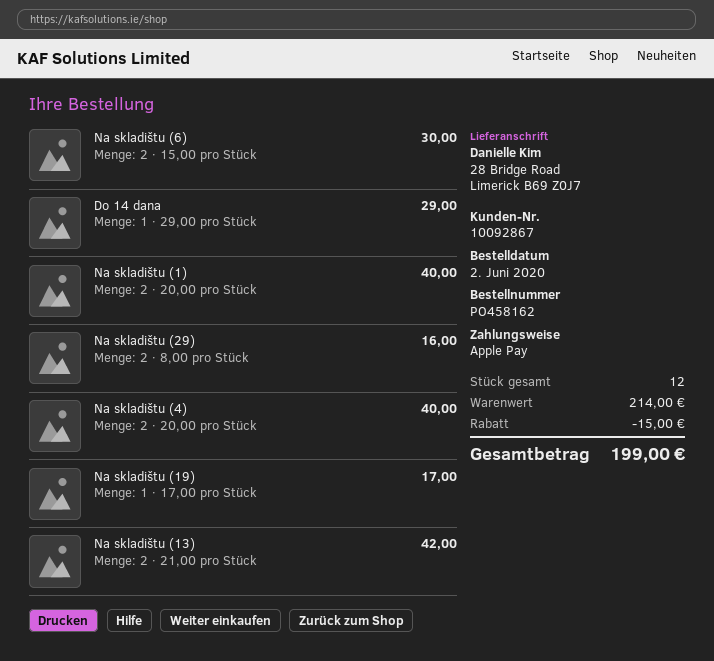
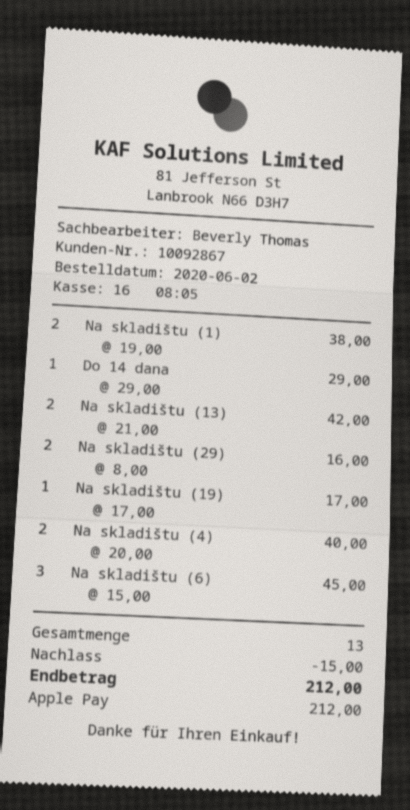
Na skladištu (6): 2 x 15.00 = 30.00 -> 3 x 15.00 = 45.00
Na skladištu (1): 2 x 20.00 = 40.00 -> 2 x 19.00 = 38.00
total quantity: 12 -> 13
total: 199.00 -> 212.00

